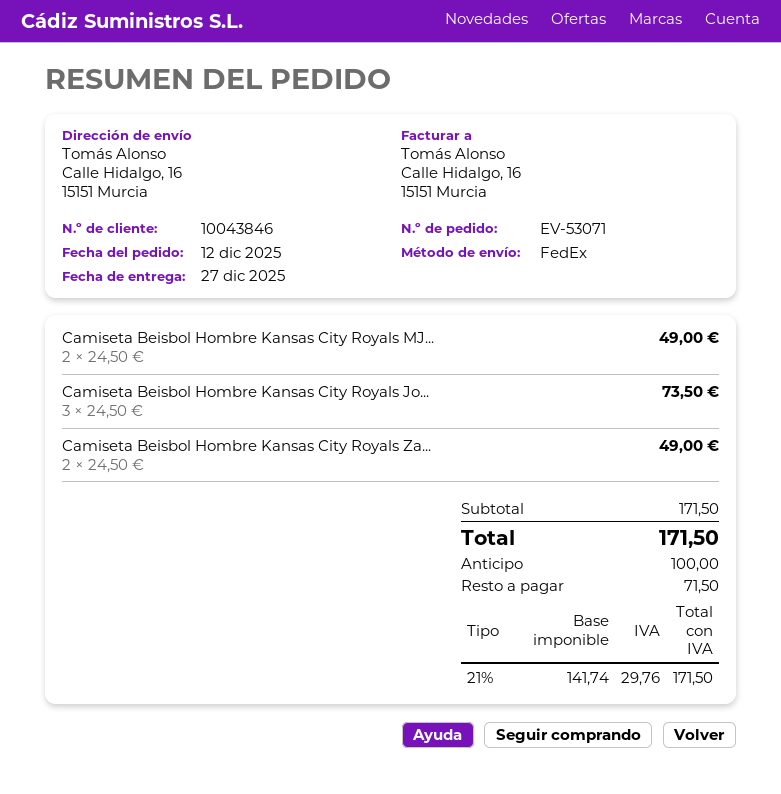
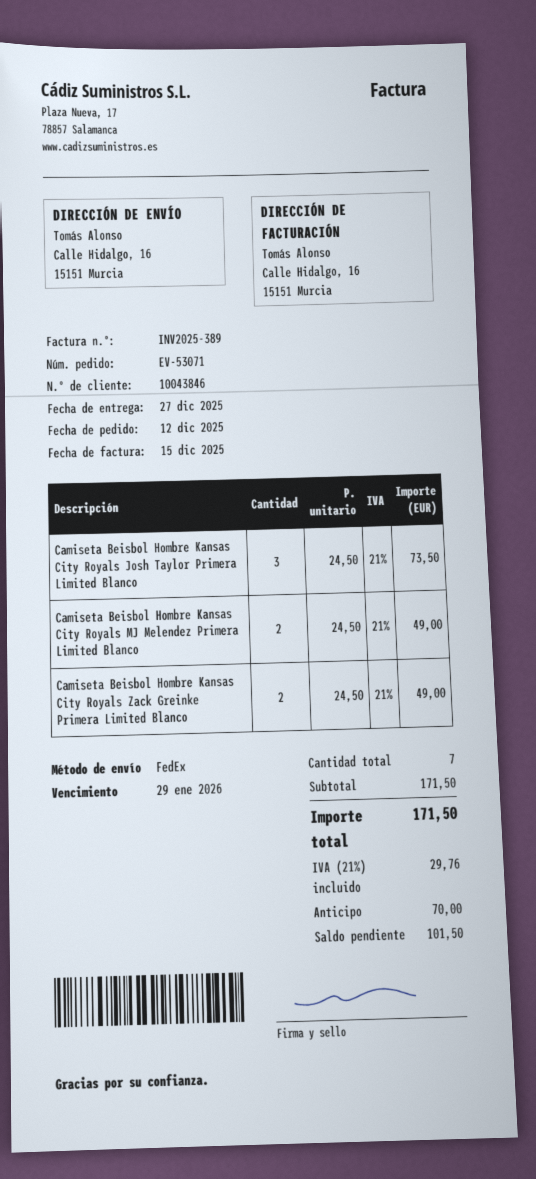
deposit: 100.00 -> 70.00
balance: 71.50 -> 101.50

